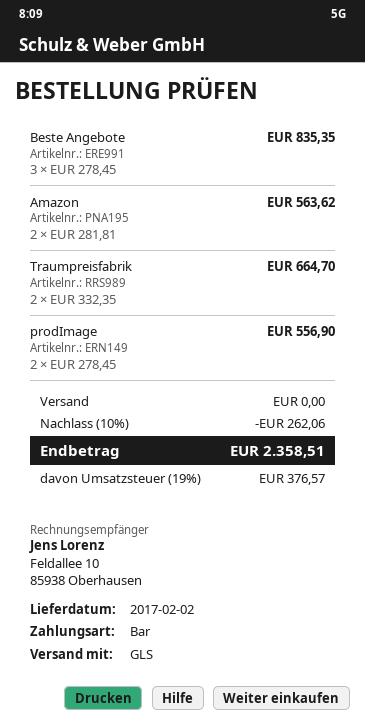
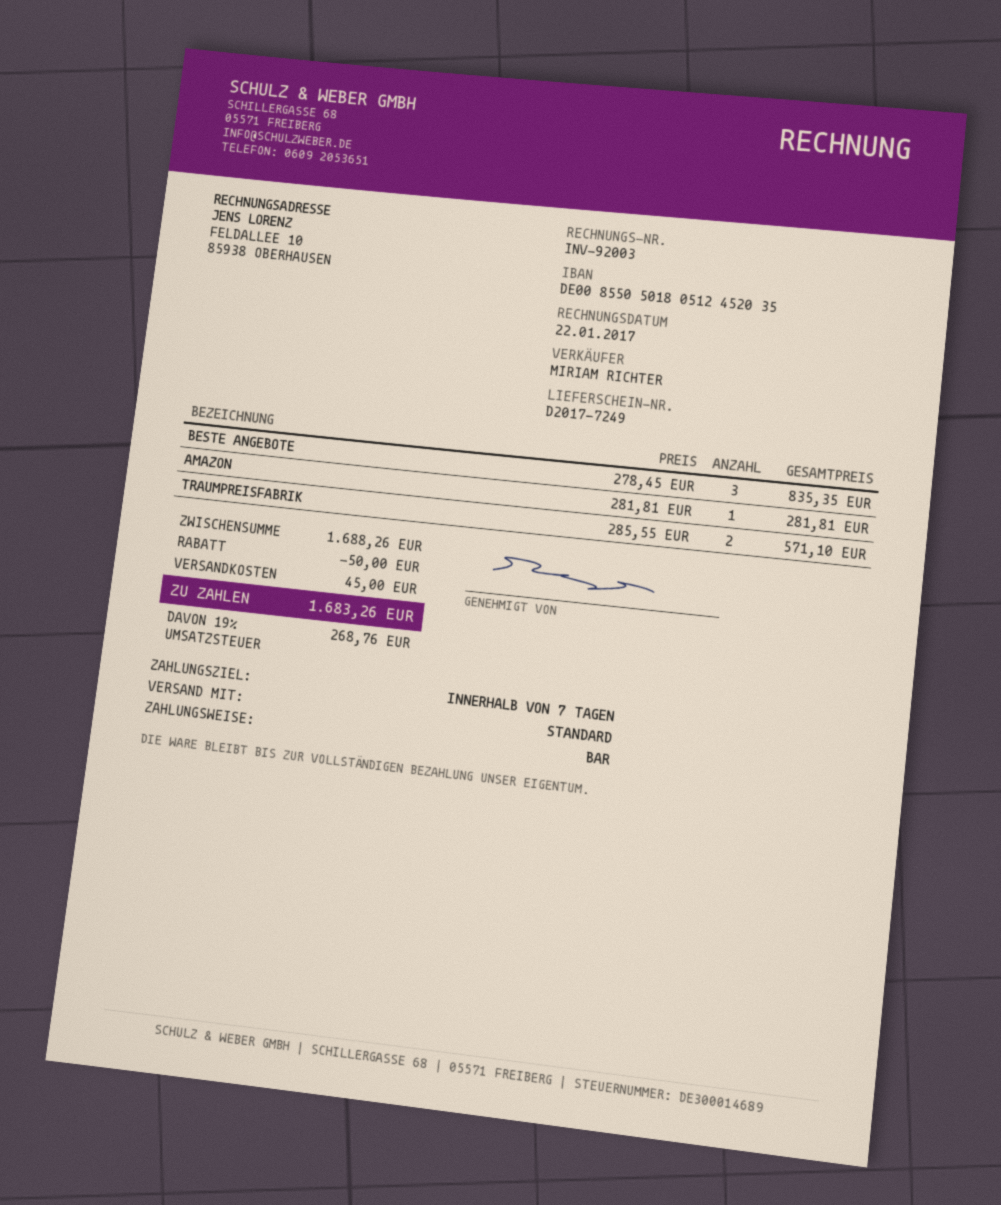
shipping method: GLS -> standard
Amazon: 2 x 281.81 = 563.62 -> 1 x 281.81 = 281.81
Traumpreisfabrik: 2 x 332.35 = 664.70 -> 2 x 285.55 = 571.10
prodImage: 2 x 278.45 = 556.90 -> none
discount: 262.06 -> 50.00
shipping: 0.00 -> 45.00
tax: 19% = 376.57 -> 19% = 268.76
total: 2358.51 -> 1683.26

